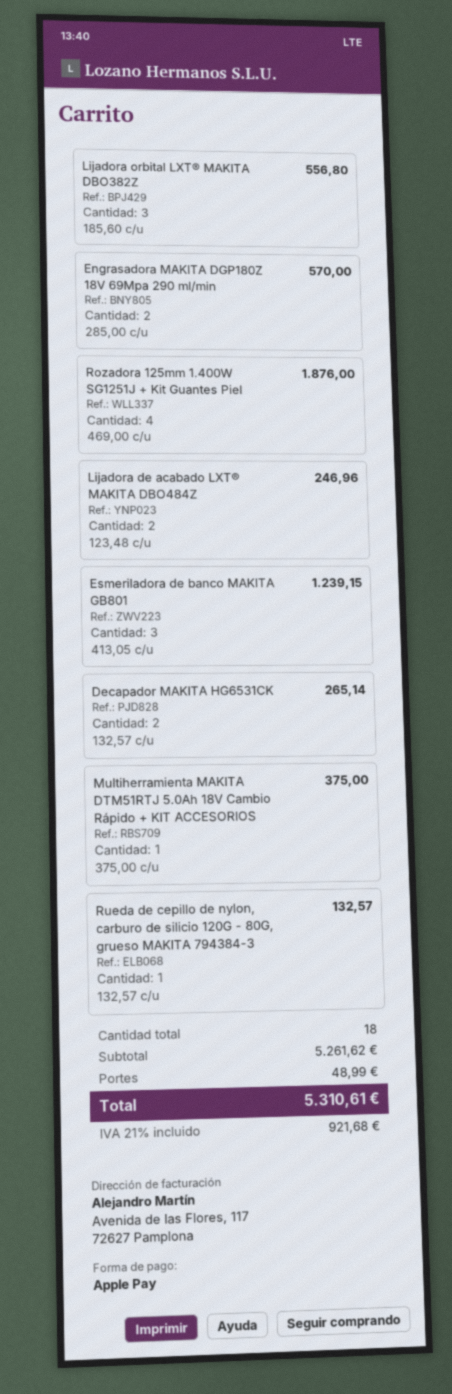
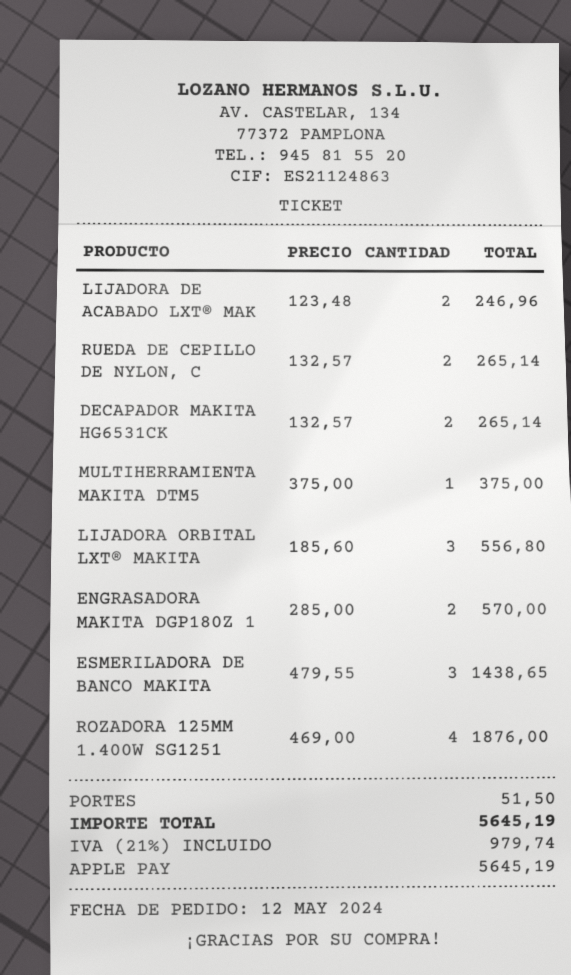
Esmeriladora de banco MAKITA GB801: 3 x 413.05 = 1239.15 -> 3 x 479.55 = 1438.65
Rueda de cepillo de nylon, carburo de silicio 120G - 80G, grueso MAKITA 794384-3: 1 x 132.57 = 132.57 -> 2 x 132.57 = 265.14
shipping: 48.99 -> 51.50
tax: 21% = 921.68 -> 21% = 979.74
total: 5310.61 -> 5645.19

